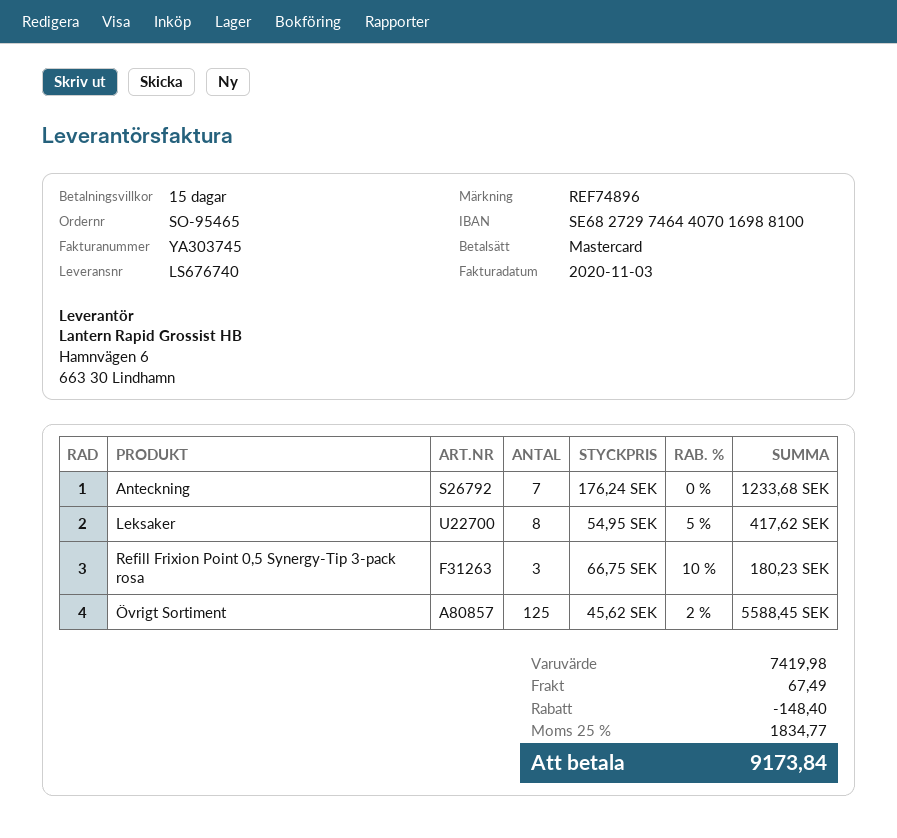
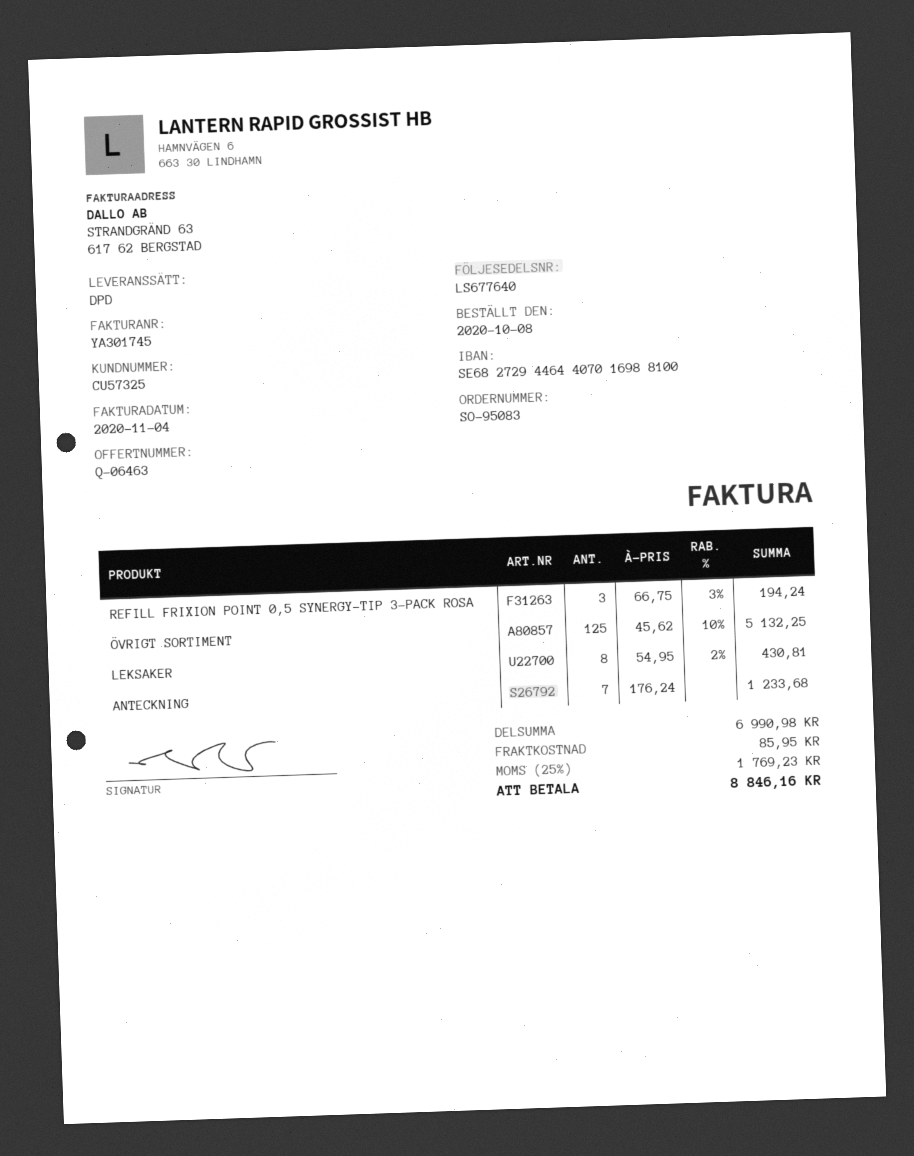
order number: SO-95465 -> SO-95083
delivery note number: LS676740 -> LS677640
invoice number: YA303745 -> YA301745
invoice date: 2020-11-03 -> 2020-11-04
bank account: SE6827297464407016988100 -> SE6827294464407016988100
Leksaker: 8 x 54.95 - 5% = 417.62 -> 8 x 54.95 - 2% = 430.81
Refill Frixion Point 0,5 Synergy-Tip 3-pack rosa: 3 x 66.75 - 10% = 180.23 -> 3 x 66.75 - 3% = 194.24
Övrigt Sortiment: 125 x 45.62 - 2% = 5588.45 -> 125 x 45.62 - 10% = 5132.25
subtotal: 7419.98 -> 6990.98
discount: 148.40 -> none
shipping: 67.49 -> 85.95
tax: 25% = 1834.77 -> 25% = 1769.23
total: 9173.84 -> 8846.16

